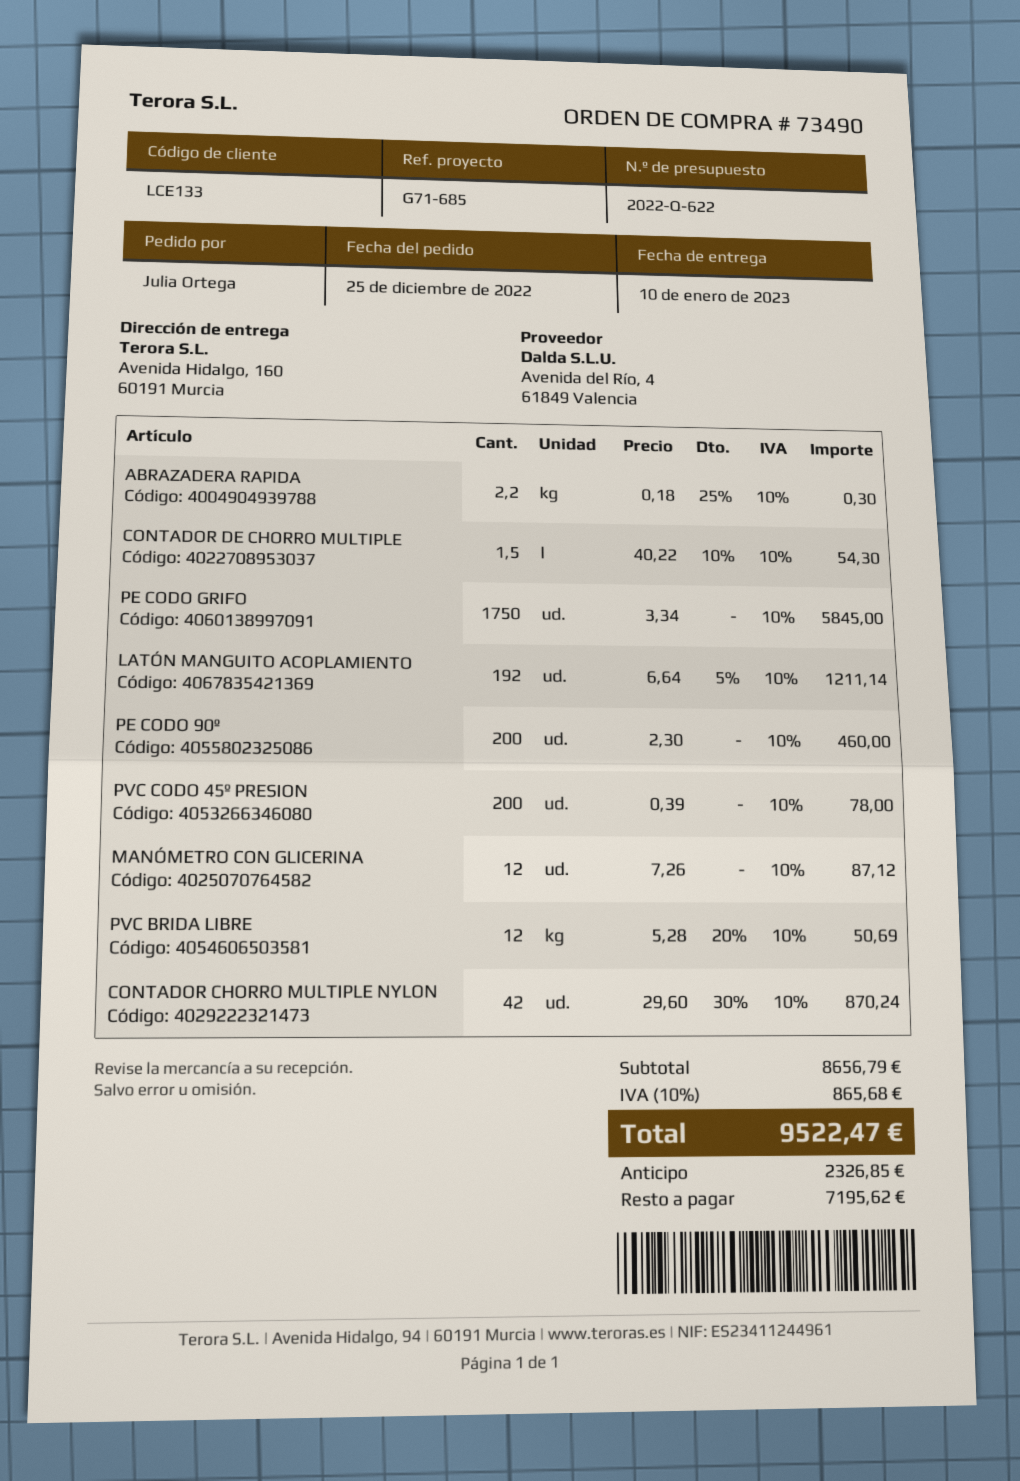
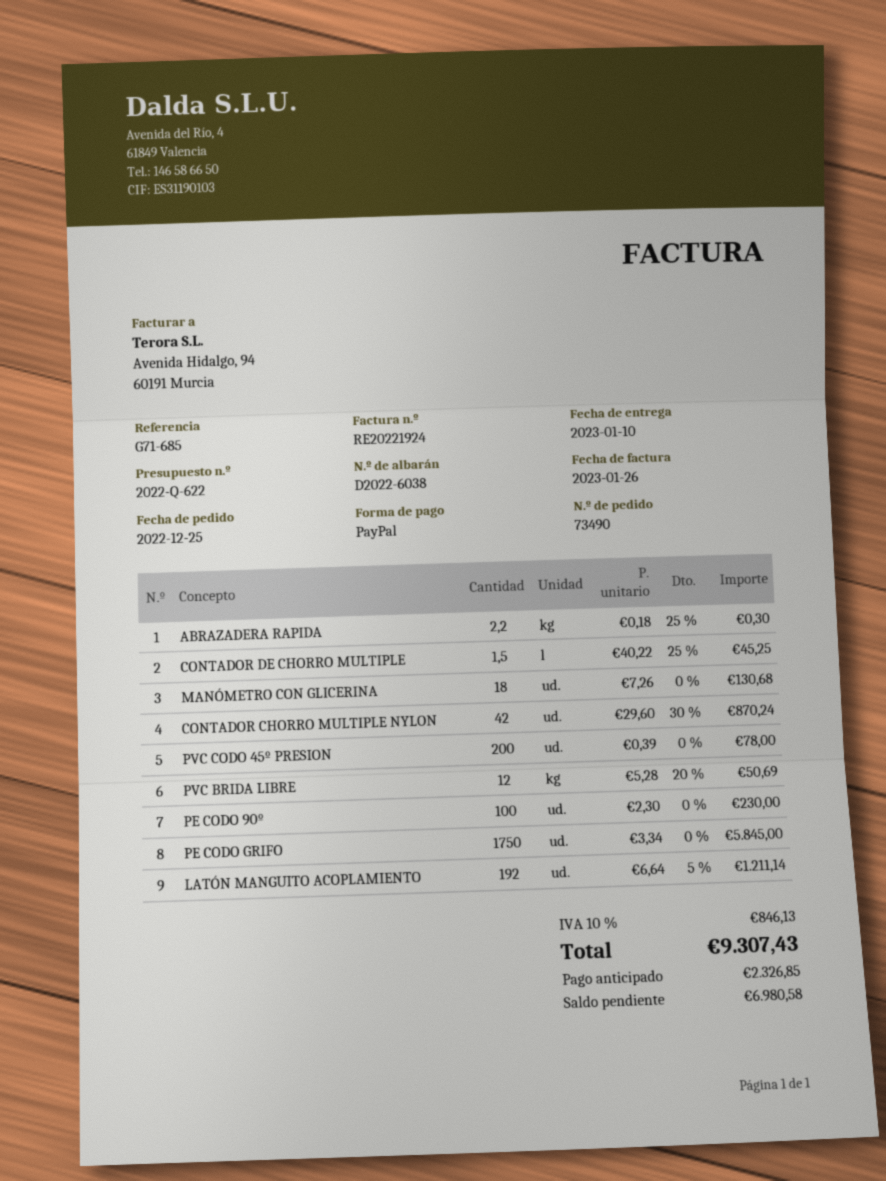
CONTADOR DE CHORRO MULTIPLE: 1.5 x 40.22 - 10% = 54.30 -> 1.5 x 40.22 - 25% = 45.25
PE CODO 90º: 200 x 2.30 = 460.00 -> 100 x 2.30 = 230.00
MANÓMETRO CON GLICERINA: 12 x 7.26 = 87.12 -> 18 x 7.26 = 130.68
tax: 10% = 865.68 -> 10% = 846.13
total: 9522.47 -> 9307.43
balance: 7195.62 -> 6980.58

